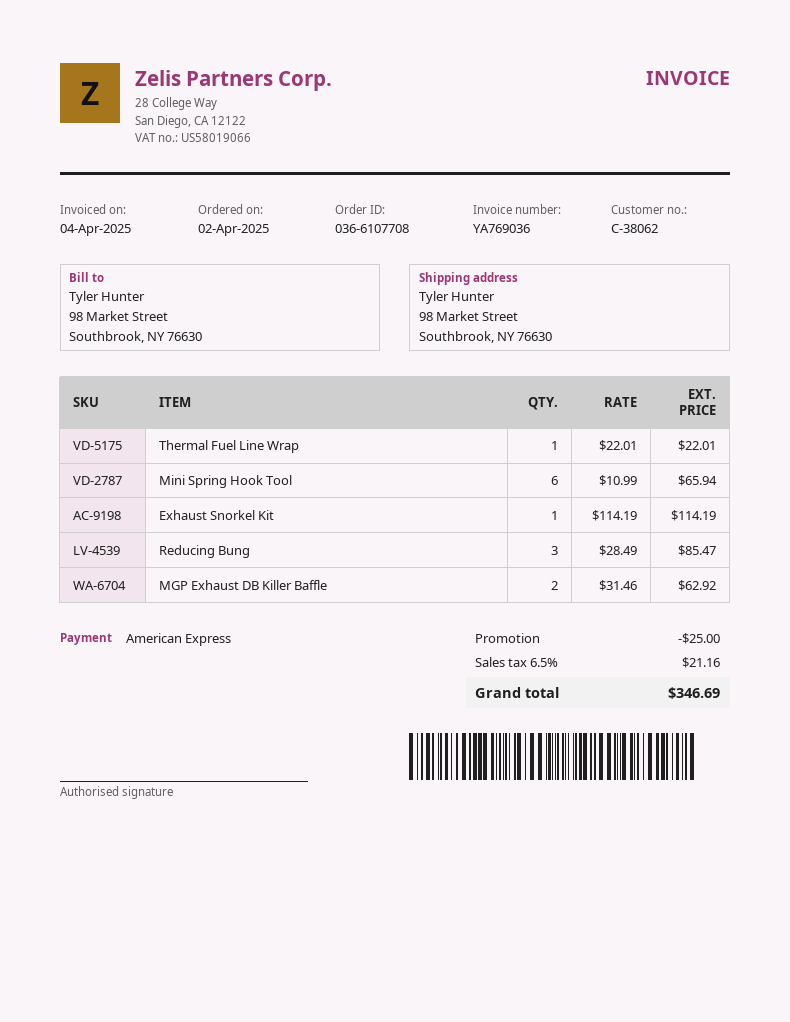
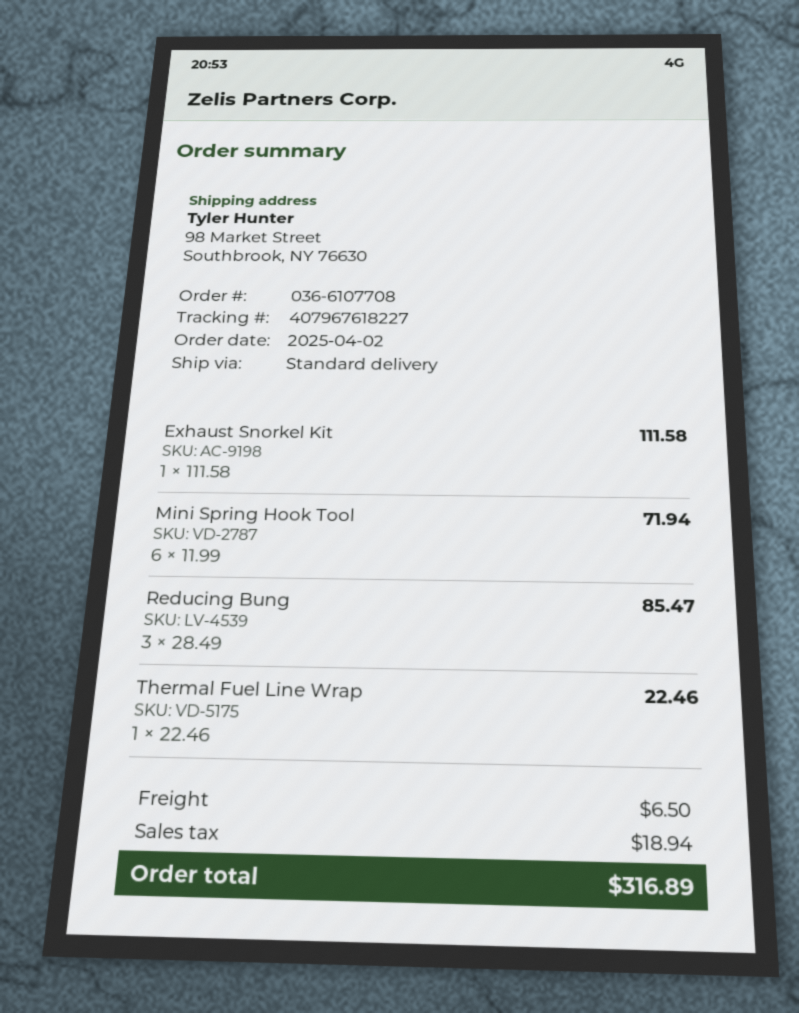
Thermal Fuel Line Wrap: 1 x 22.01 = 22.01 -> 1 x 22.46 = 22.46
Mini Spring Hook Tool: 6 x 10.99 = 65.94 -> 6 x 11.99 = 71.94
Exhaust Snorkel Kit: 1 x 114.19 = 114.19 -> 1 x 111.58 = 111.58
MGP Exhaust DB Killer Baffle: 2 x 31.46 = 62.92 -> none
discount: 25.00 -> none
shipping: none -> 6.50
tax: 21.16 -> 18.94
total: 346.69 -> 316.89

